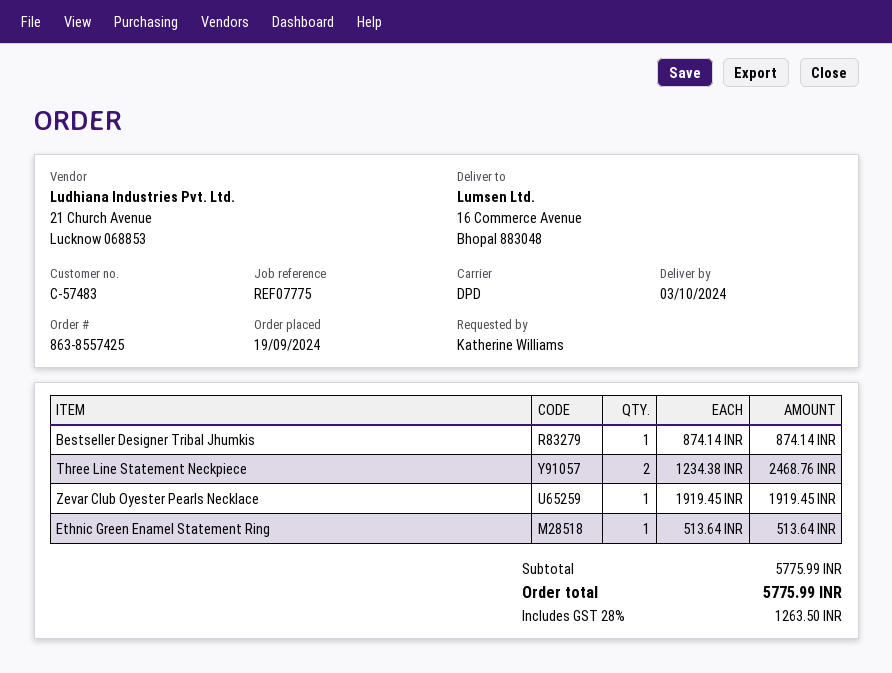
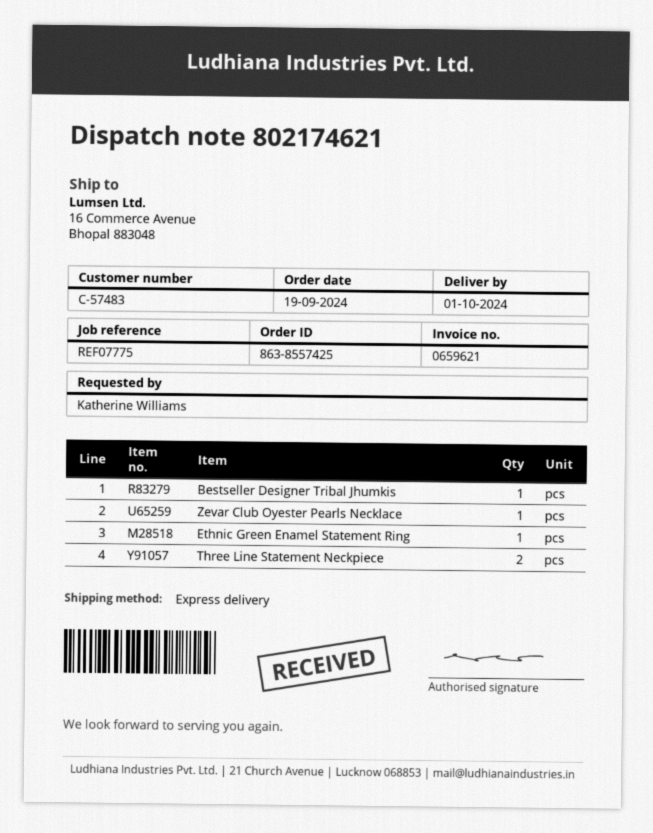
delivery date: 2024-10-03 -> 2024-10-01
shipping method: DPD -> express

